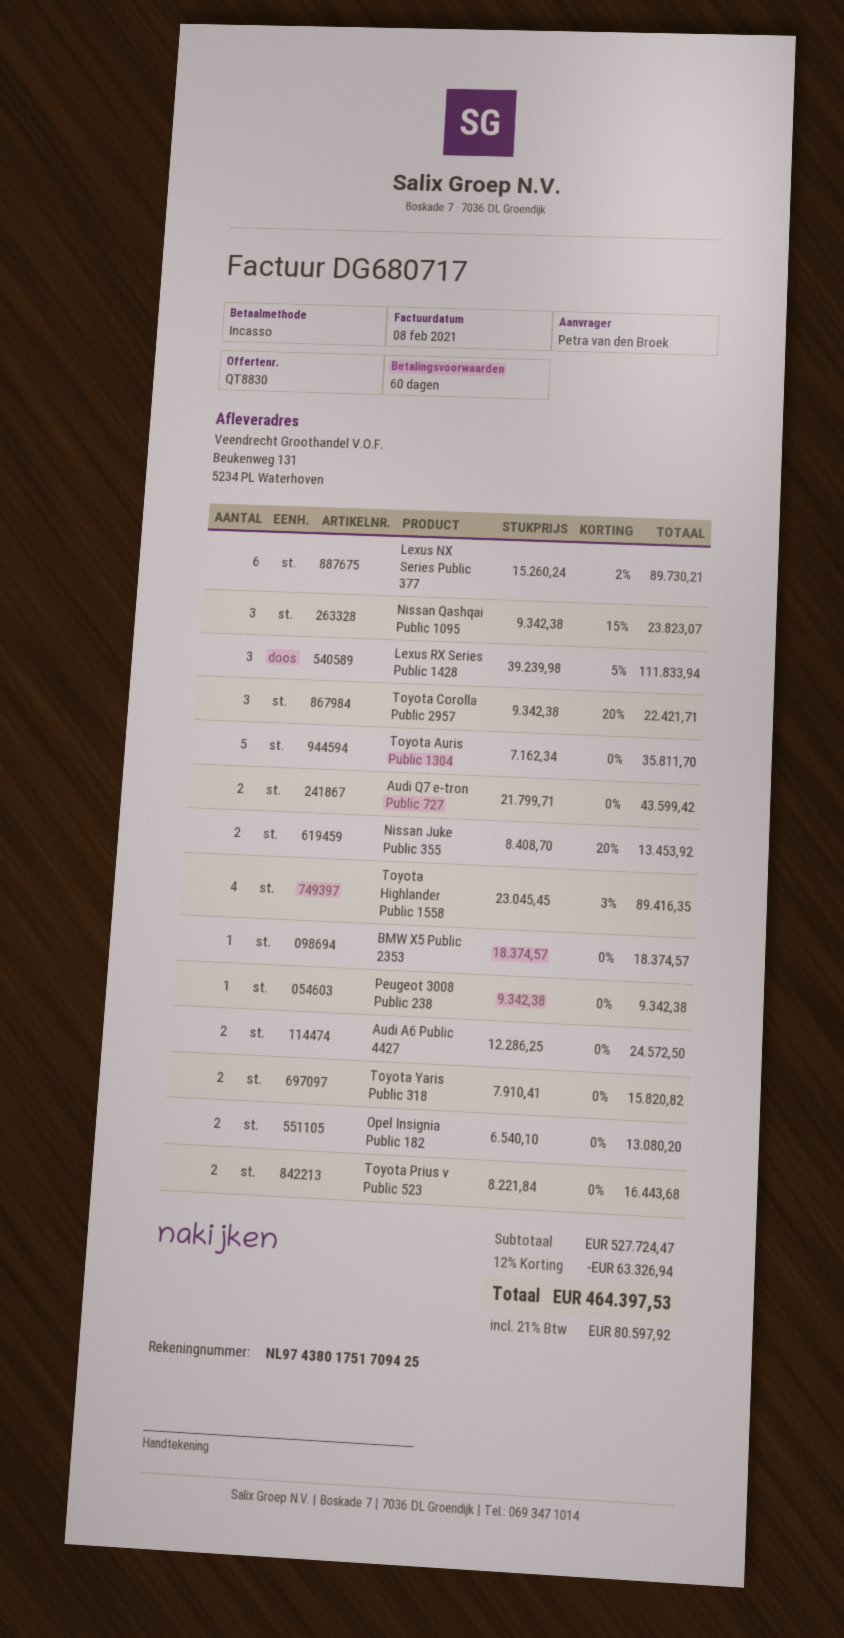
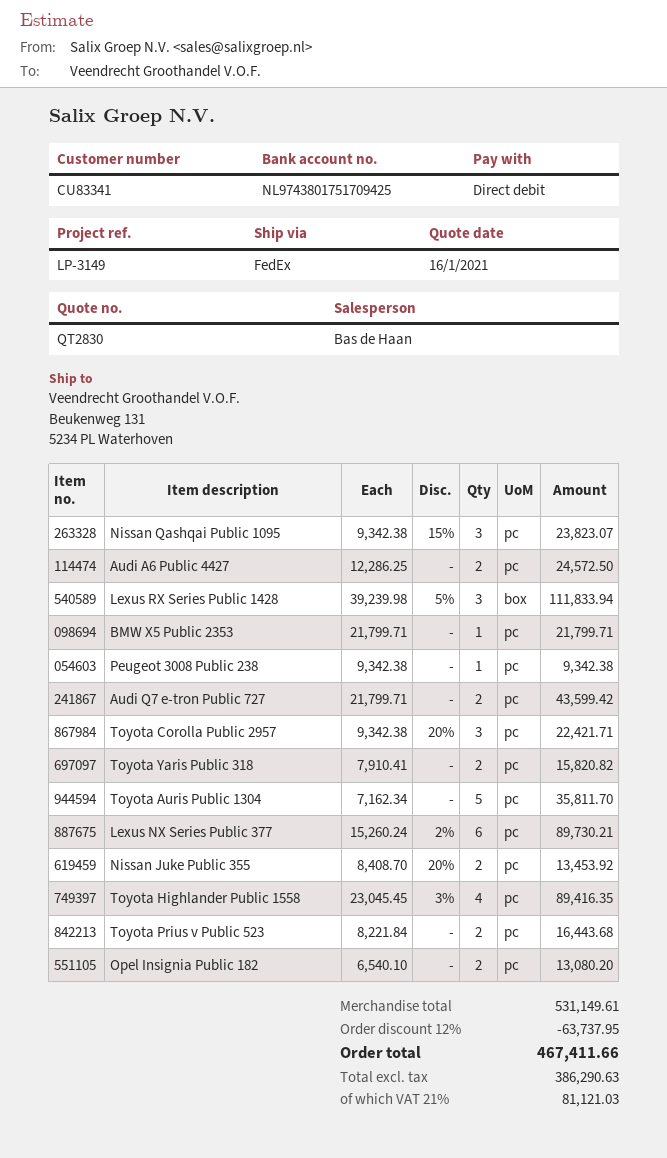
quote number: QT8830 -> QT2830
BMW X5 Public 2353: 1 x 18374.57 = 18374.57 -> 1 x 21799.71 = 21799.71
subtotal: 527724.47 -> 531149.61
discount: 12% = 63326.94 -> 12% = 63737.95
tax: 21% = 80597.92 -> 21% = 81121.03
total: 464397.53 -> 467411.66

